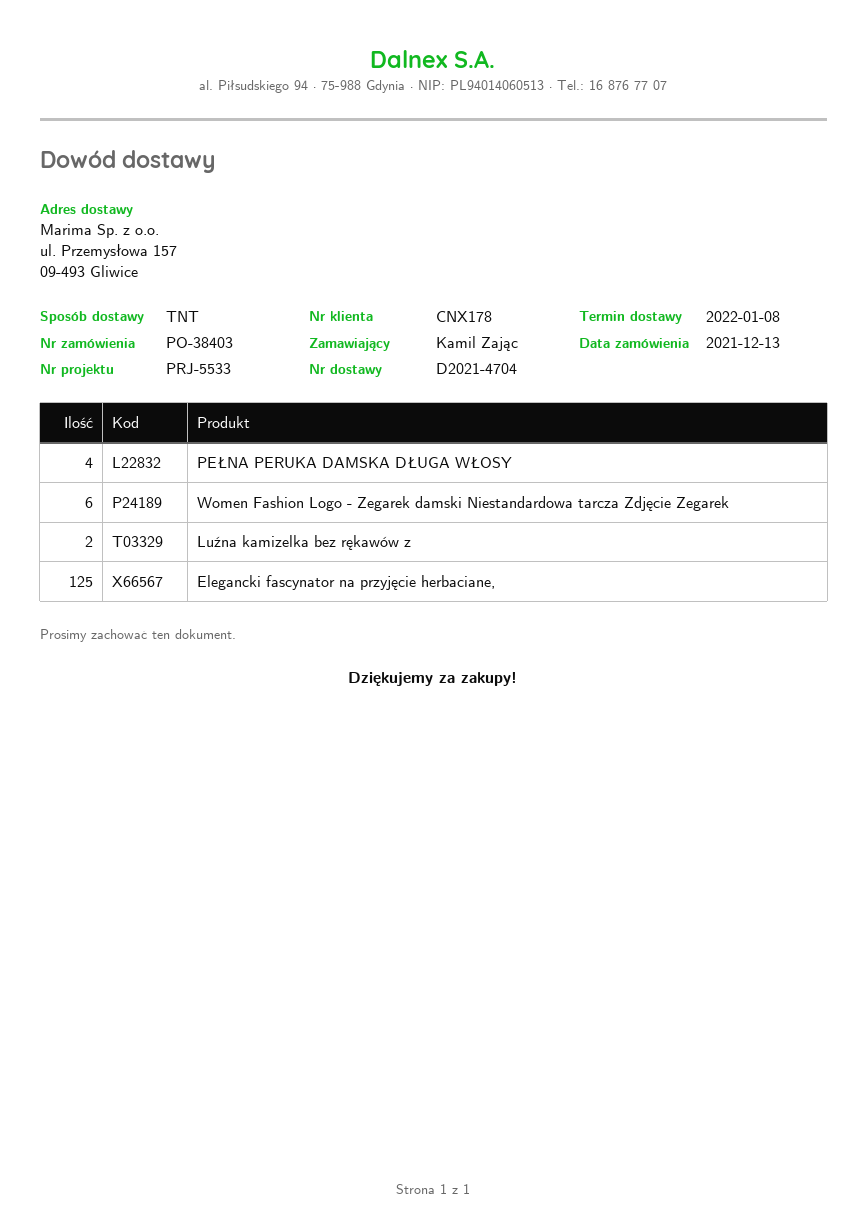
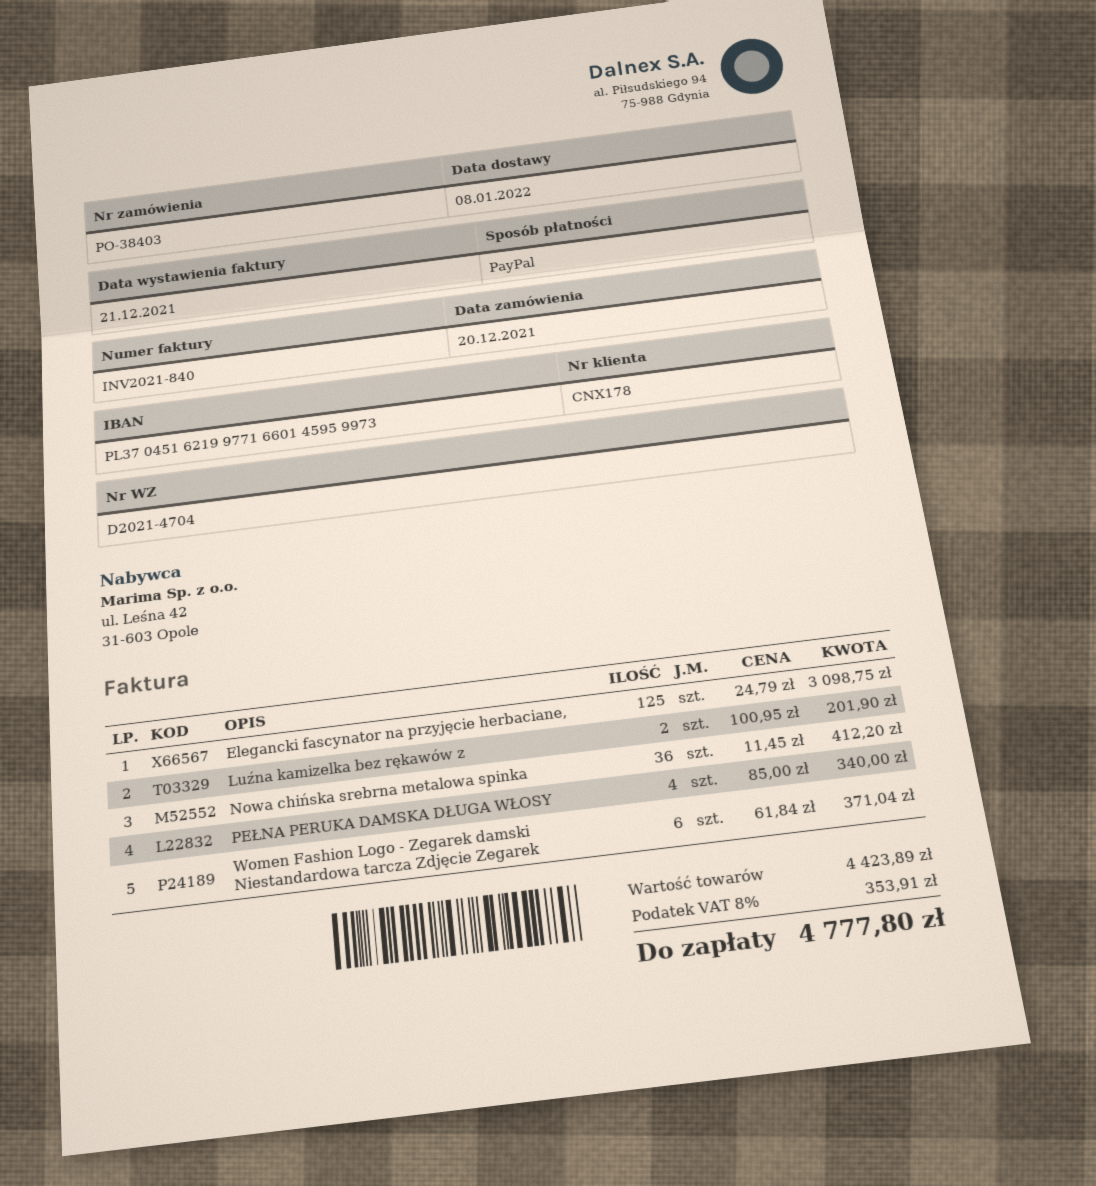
order date: 2021-12-13 -> 2021-12-20
Nowa chińska srebrna metalowa spinka: none -> 36

